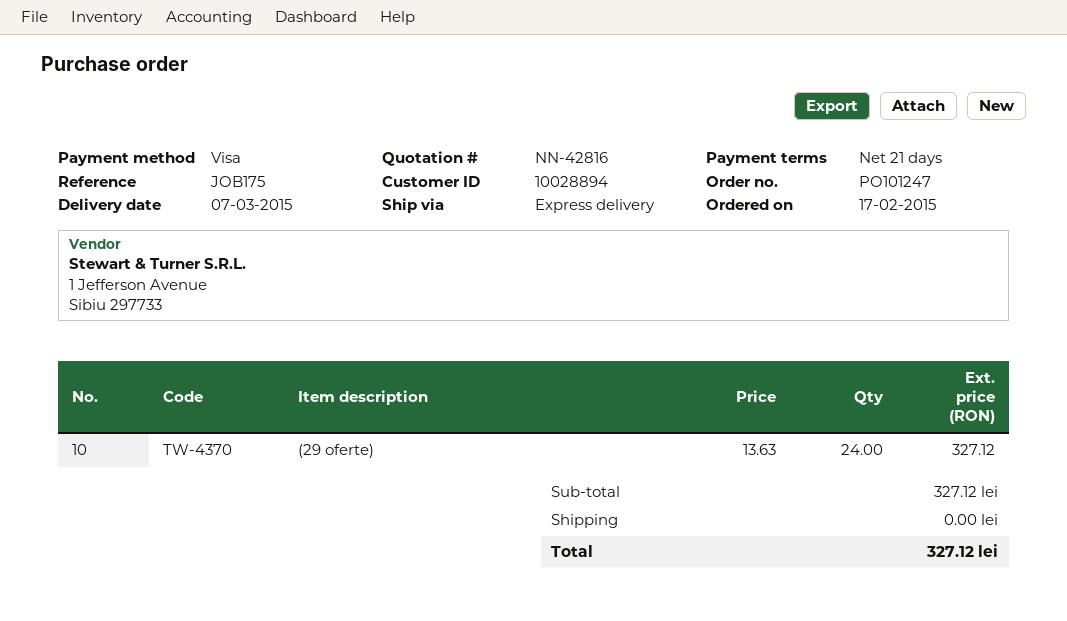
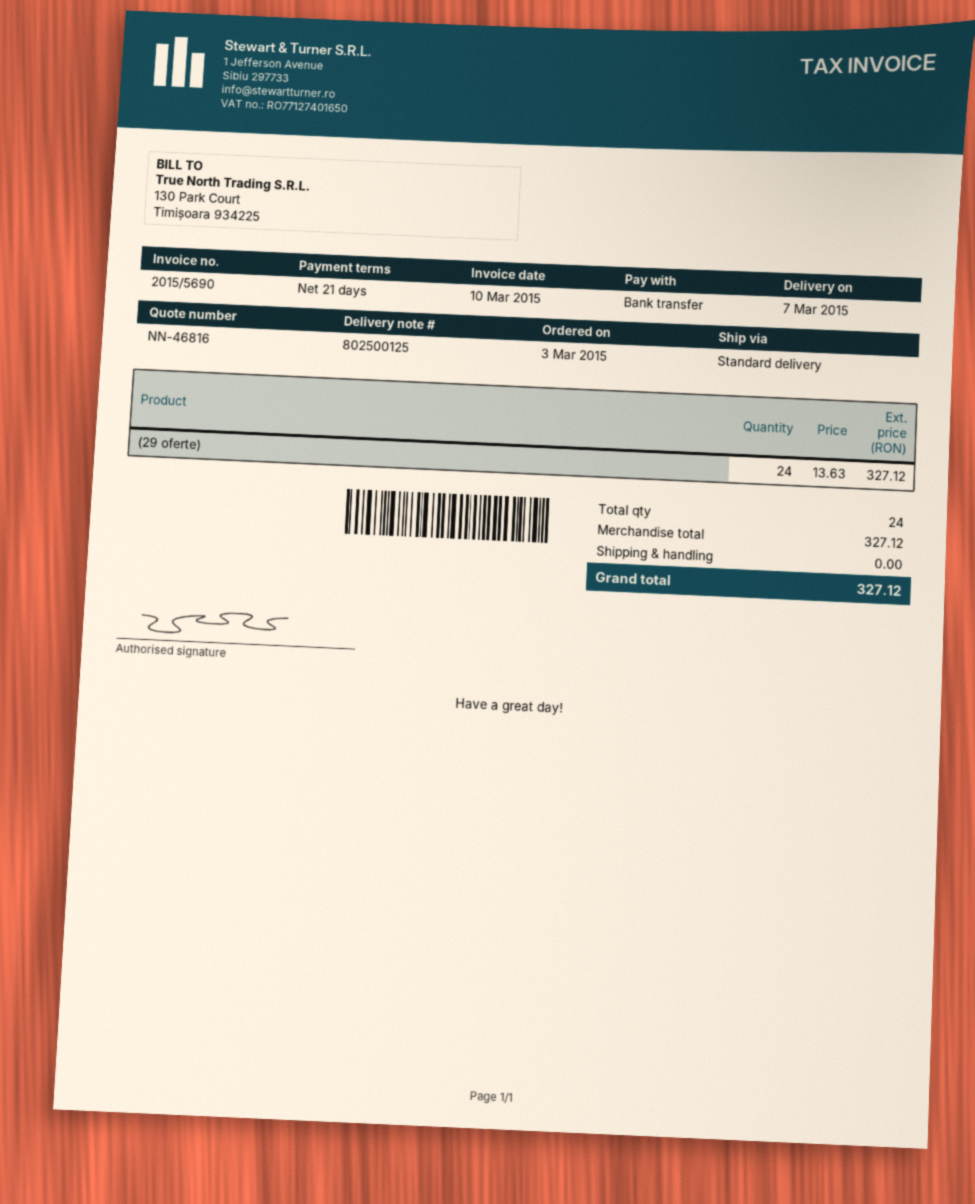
quote number: NN-42816 -> NN-46816
order date: 2015-02-17 -> 2015-03-03
payment method: Visa -> bank transfer
shipping method: express -> standard

